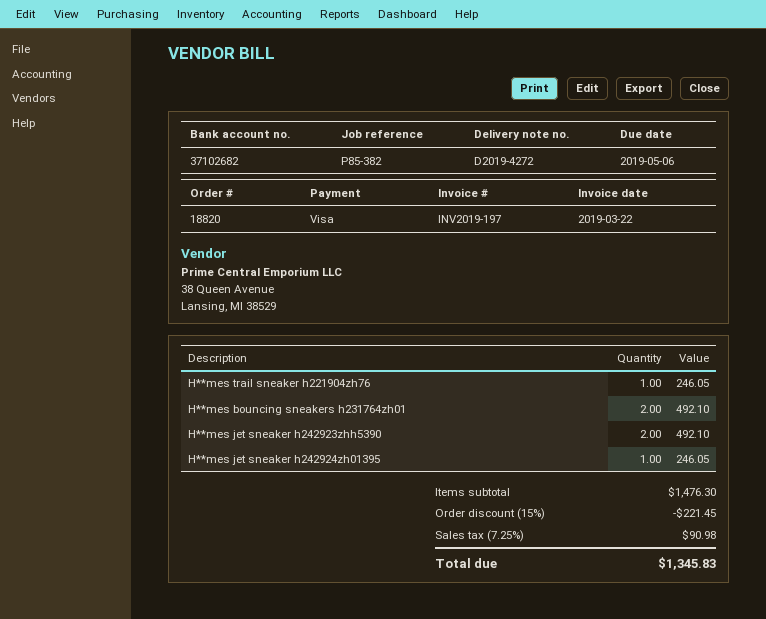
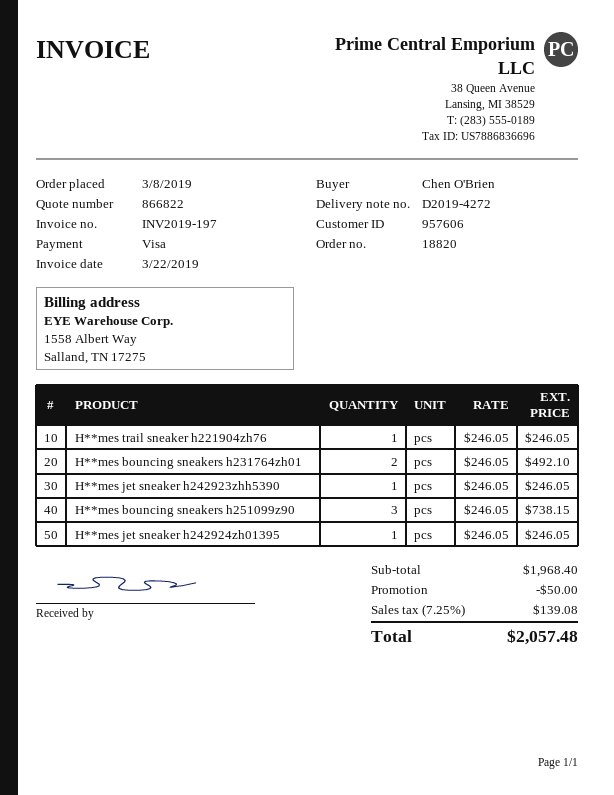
H**mes jet sneaker h242923zhh5390: 2 for 492.10 -> 1 for 246.05
H**mes bouncing sneakers h251099z90: none -> 3 for 738.15
subtotal: 1476.30 -> 1968.40
discount: 221.45 -> 50.00
tax: 7.25% = 90.98 -> 7.25% = 139.08
total: 1345.83 -> 2057.48

